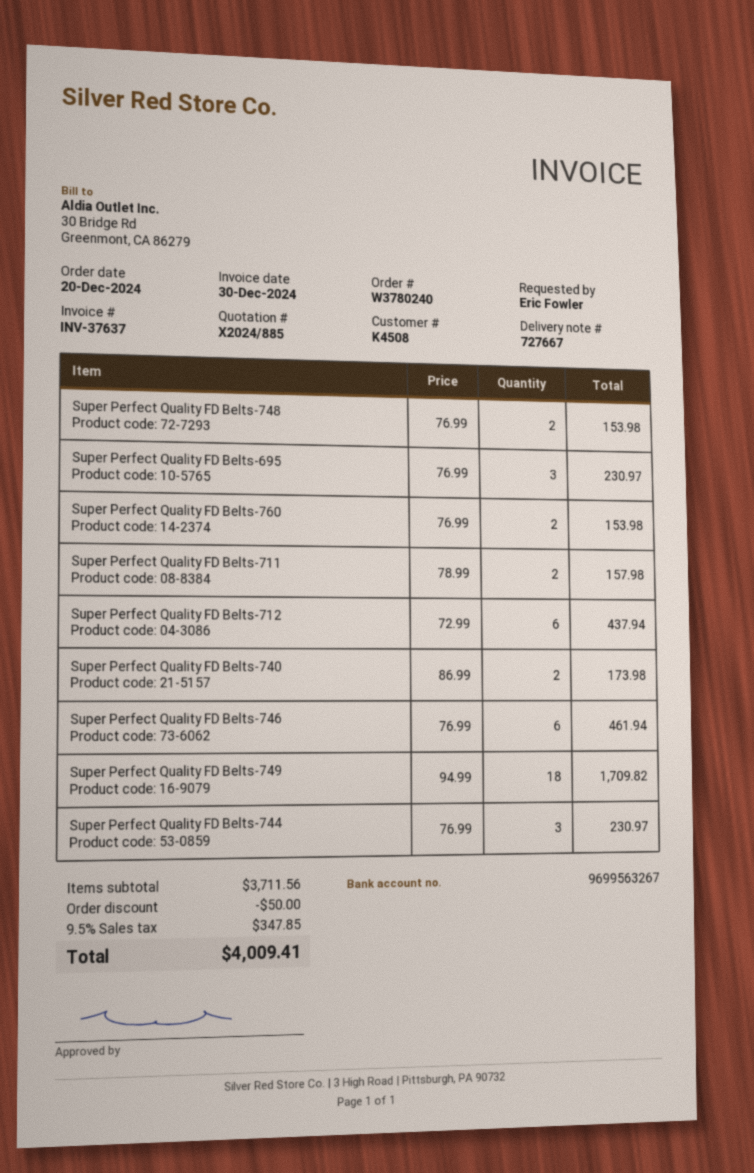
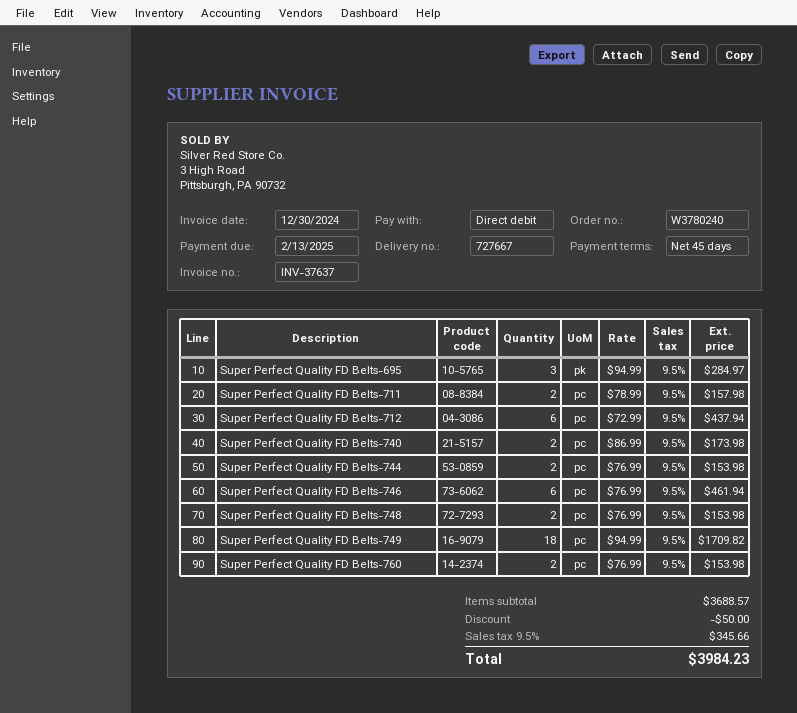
Super Perfect Quality FD Belts-695: 3 x 76.99 = 230.97 -> 3 x 94.99 = 284.97
Super Perfect Quality FD Belts-744: 3 x 76.99 = 230.97 -> 2 x 76.99 = 153.98
subtotal: 3711.56 -> 3688.57
tax: 9.5% = 347.85 -> 9.5% = 345.66
total: 4009.41 -> 3984.23

